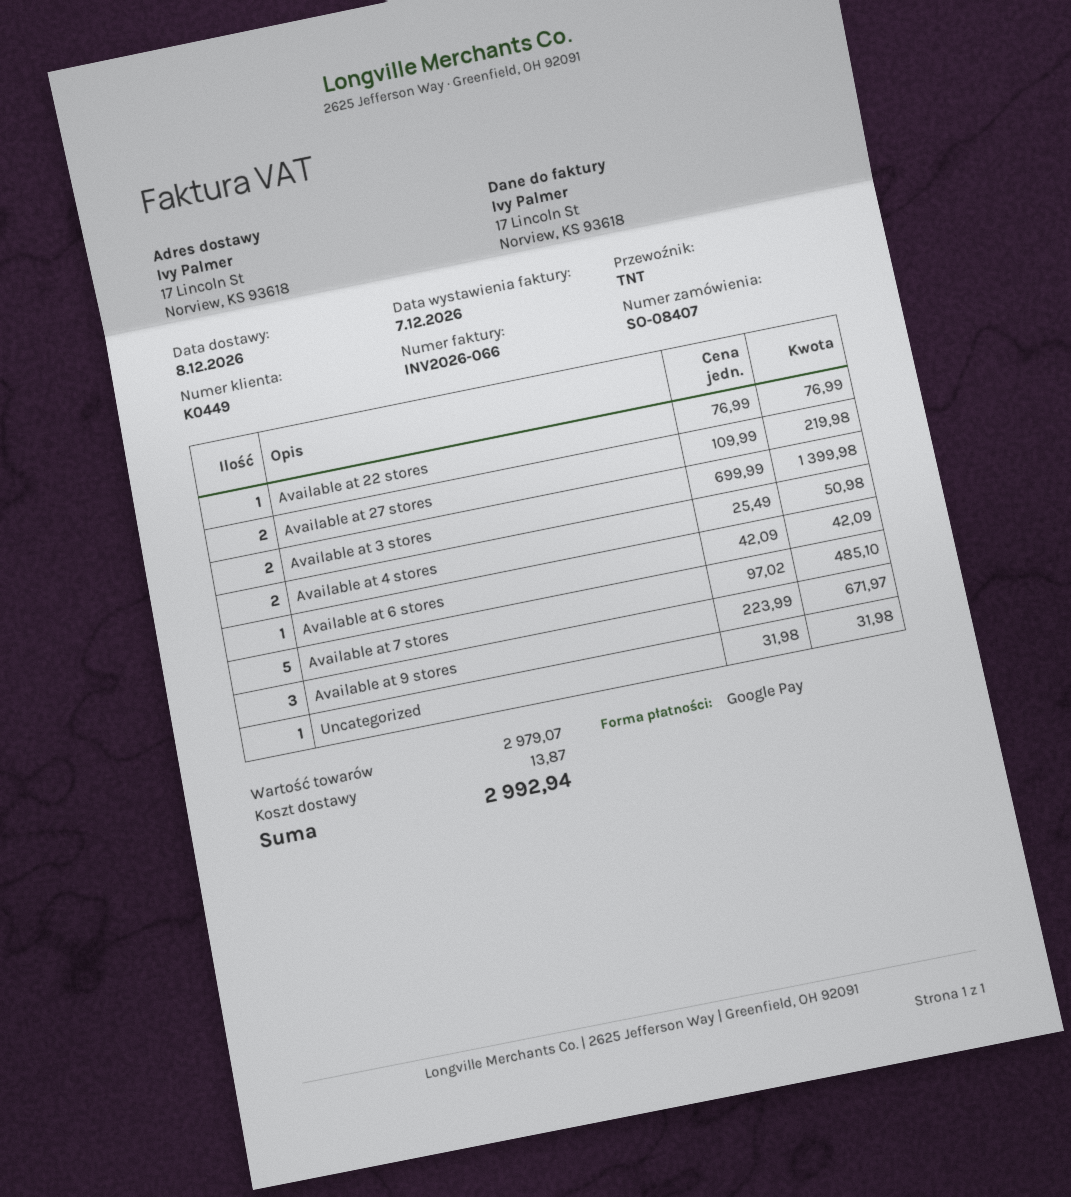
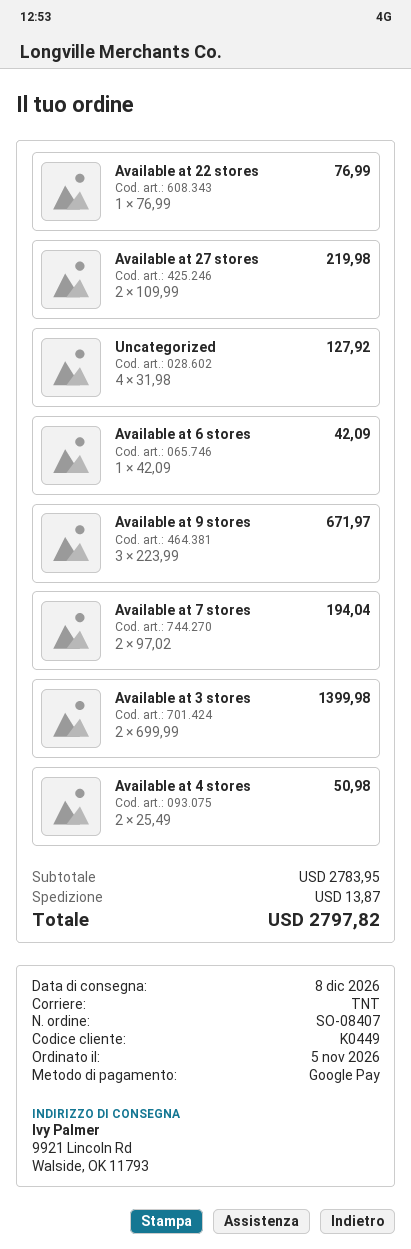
ship to: 17 Lincoln St, Norview, KS 93618 -> 9921 Lincoln Rd, Walside, OK 11793
Available at 7 stores: 5 x 97.02 = 485.10 -> 2 x 97.02 = 194.04
Uncategorized: 1 x 31.98 = 31.98 -> 4 x 31.98 = 127.92
subtotal: 2979.07 -> 2783.95
total: 2992.94 -> 2797.82

